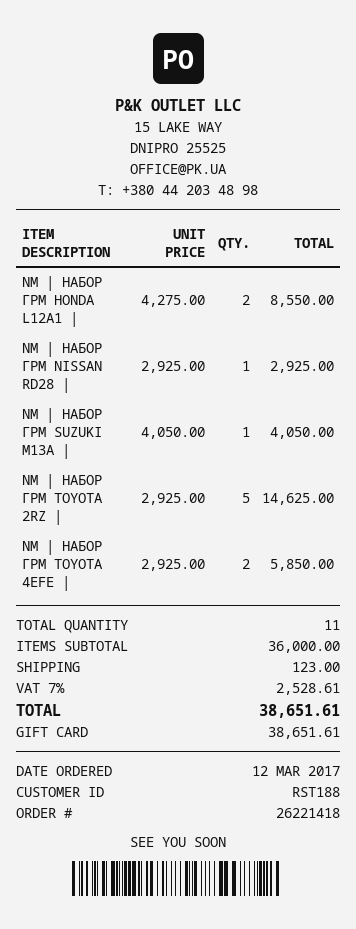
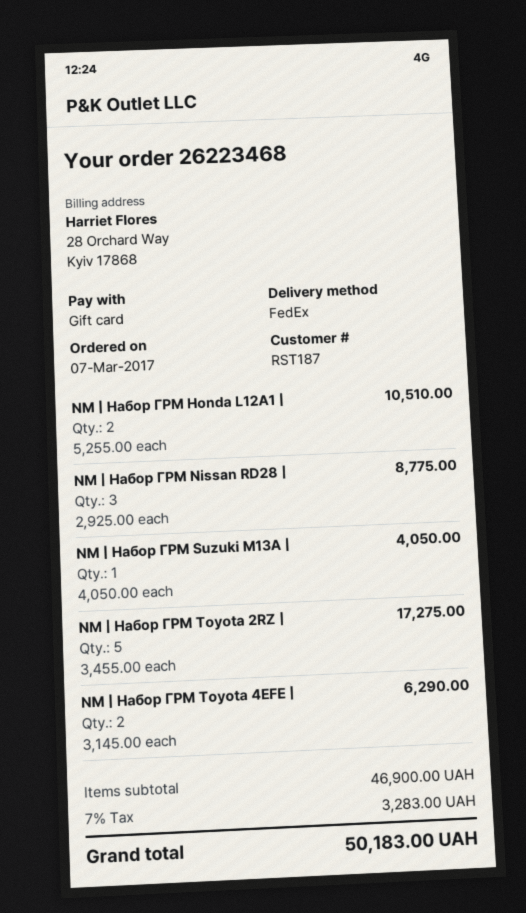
order number: 26221418 -> 26223468
order date: 2017-03-12 -> 2017-03-07
customer number: RST188 -> RST187
NM | НАБОР ГРМ HONDA L12A1 |: 2 x 4275.00 = 8550.00 -> 2 x 5255.00 = 10510.00
NM | НАБОР ГРМ NISSAN RD28 |: 1 x 2925.00 = 2925.00 -> 3 x 2925.00 = 8775.00
NM | НАБОР ГРМ TOYOTA 2RZ |: 5 x 2925.00 = 14625.00 -> 5 x 3455.00 = 17275.00
NM | НАБОР ГРМ TOYOTA 4EFE |: 2 x 2925.00 = 5850.00 -> 2 x 3145.00 = 6290.00
subtotal: 36000.00 -> 46900.00
shipping: 123.00 -> none
tax: 7% = 2528.61 -> 7% = 3283.00
total: 38651.61 -> 50183.00

